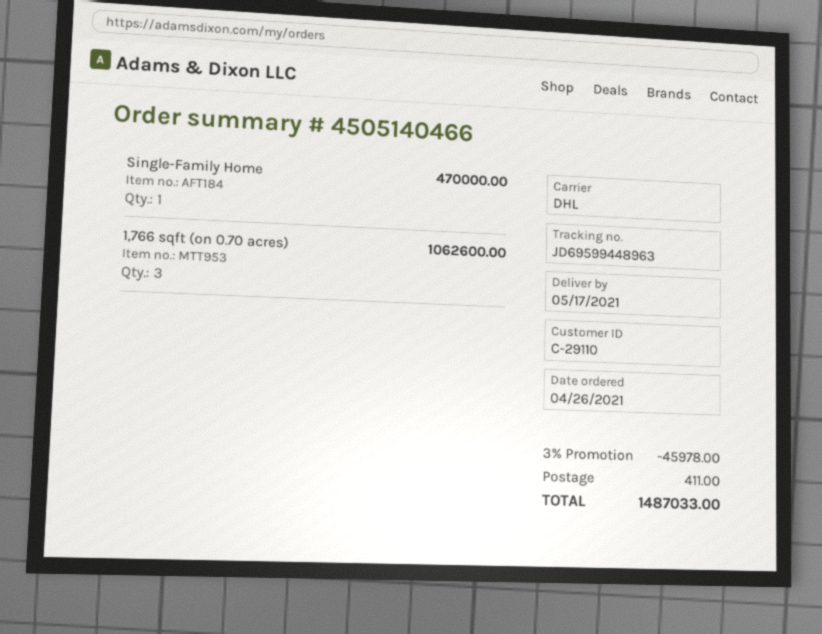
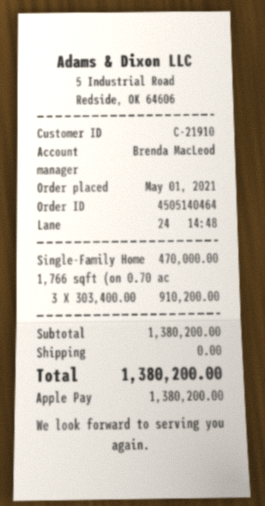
order number: 4505140466 -> 4505140464
order date: 2021-04-26 -> 2021-05-01
customer number: C-29110 -> C-21910
1,766 sqft (on 0.70 acres): 3 for 1062600.00 -> 3 for 910200.00
discount: 3% = 45978.00 -> none
shipping: 411.00 -> 0.00
total: 1487033.00 -> 1380200.00

